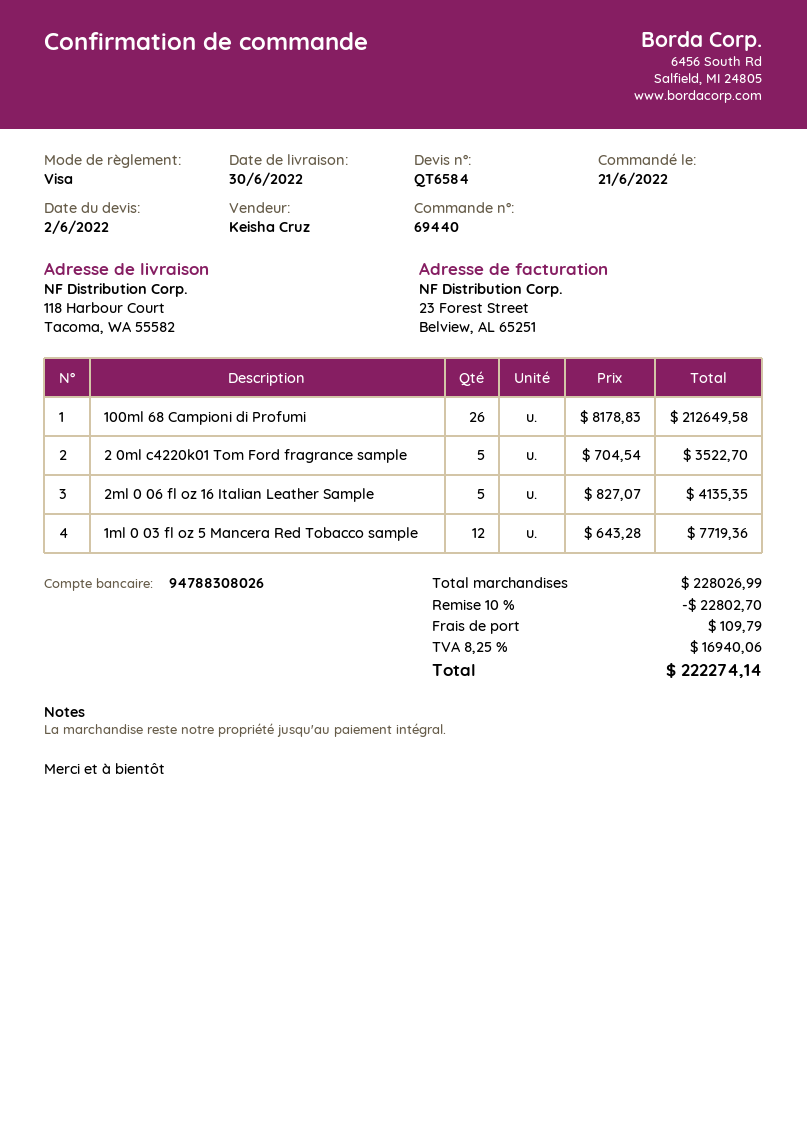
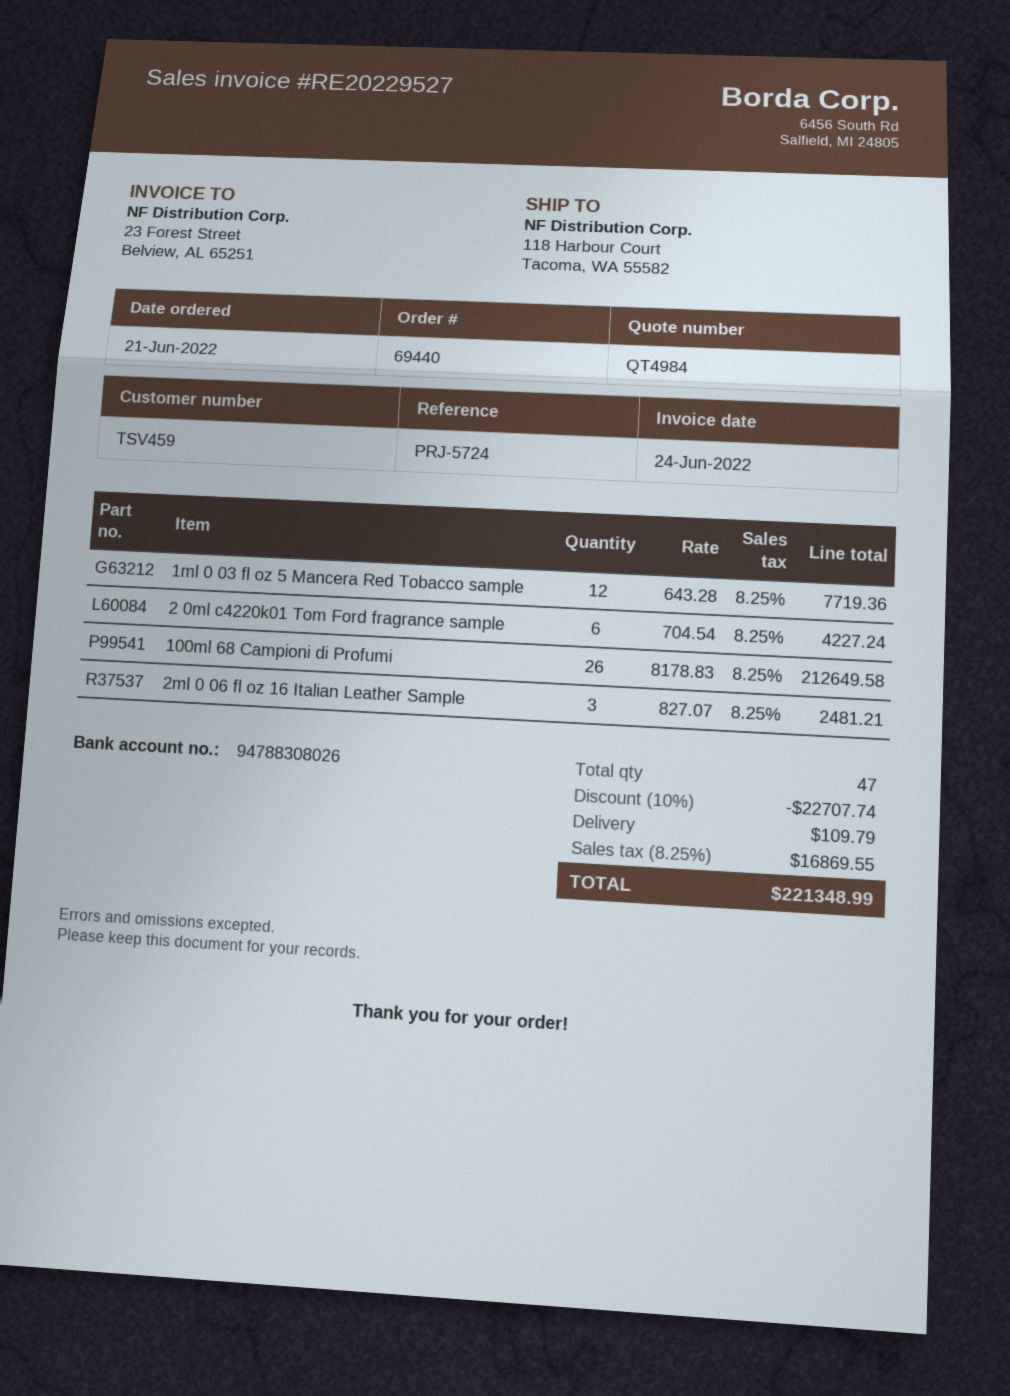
quote number: QT6584 -> QT4984
2 0ml c4220k01 Tom Ford fragrance sample: 5 x 704.54 = 3522.70 -> 6 x 704.54 = 4227.24
2ml 0 06 fl oz 16 Italian Leather Sample: 5 x 827.07 = 4135.35 -> 3 x 827.07 = 2481.21
discount: 10% = 22802.70 -> 10% = 22707.74
tax: 8.25% = 16940.06 -> 8.25% = 16869.55
total: 222274.14 -> 221348.99

